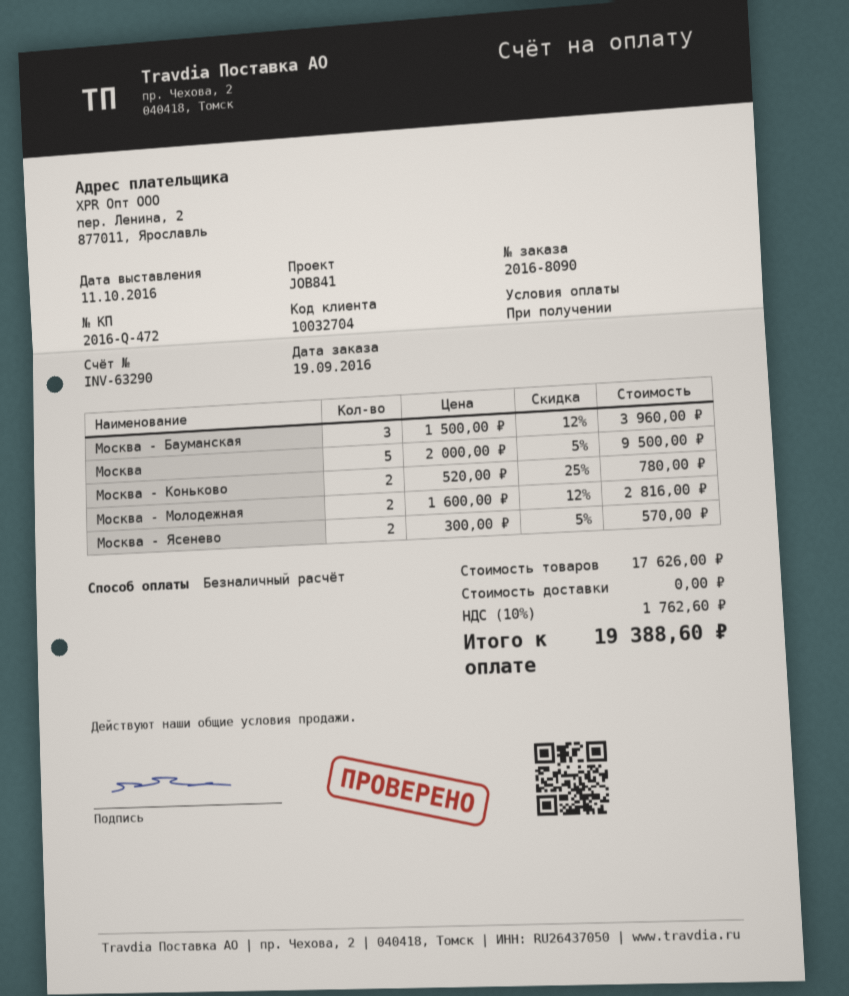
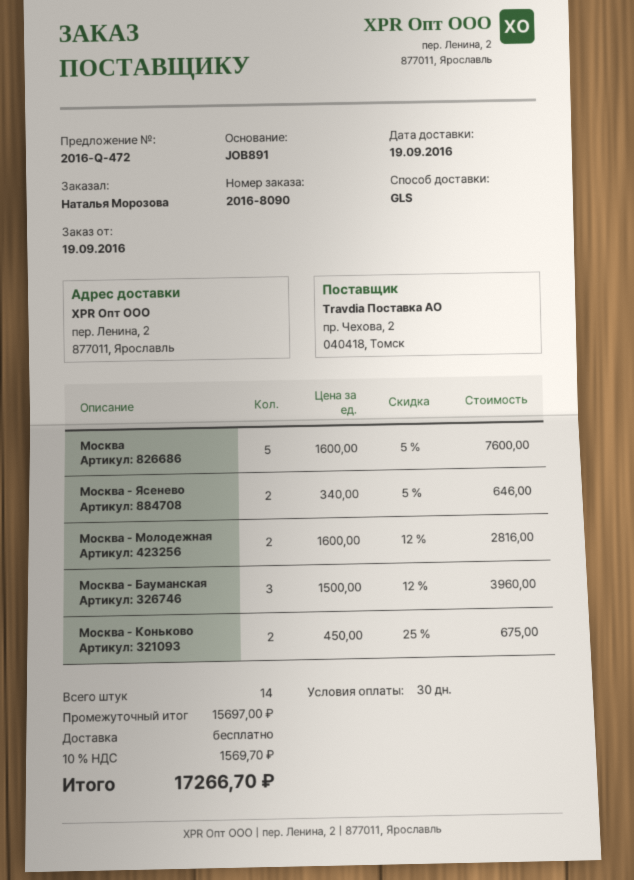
payment terms: on receipt -> 30 days
reference: JOB841 -> JOB891
Москва: 5 x 2000.00 - 5% = 9500.00 -> 5 x 1600.00 - 5% = 7600.00
Москва - Коньково: 2 x 520.00 - 25% = 780.00 -> 2 x 450.00 - 25% = 675.00
Москва - Ясенево: 2 x 300.00 - 5% = 570.00 -> 2 x 340.00 - 5% = 646.00
subtotal: 17626.00 -> 15697.00
tax: 10% = 1762.60 -> 10% = 1569.70
total: 19388.60 -> 17266.70

